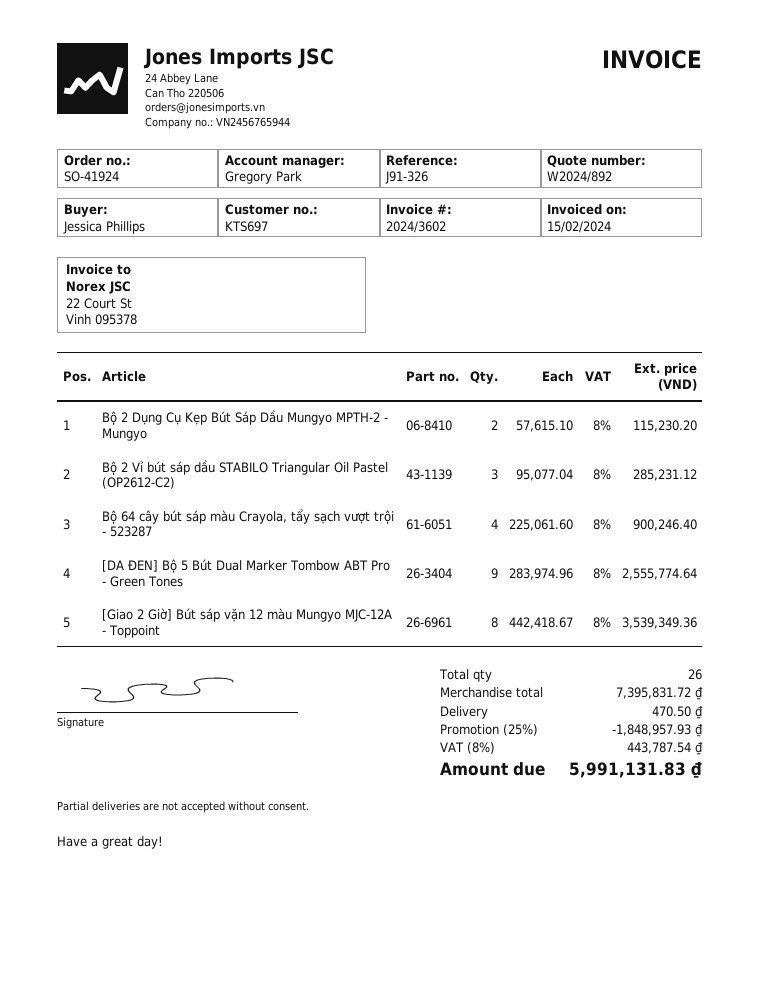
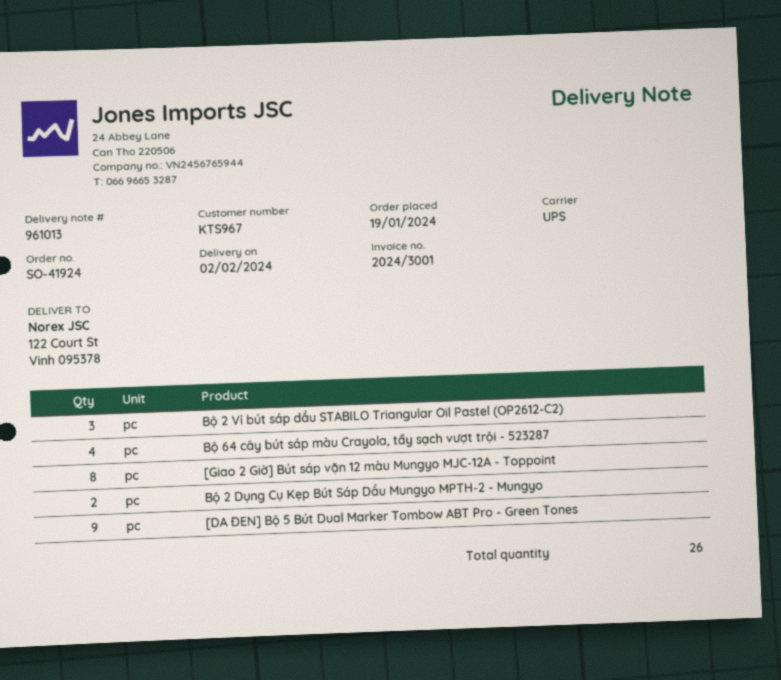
invoice number: 2024/3602 -> 2024/3001
customer number: KTS697 -> KTS967

